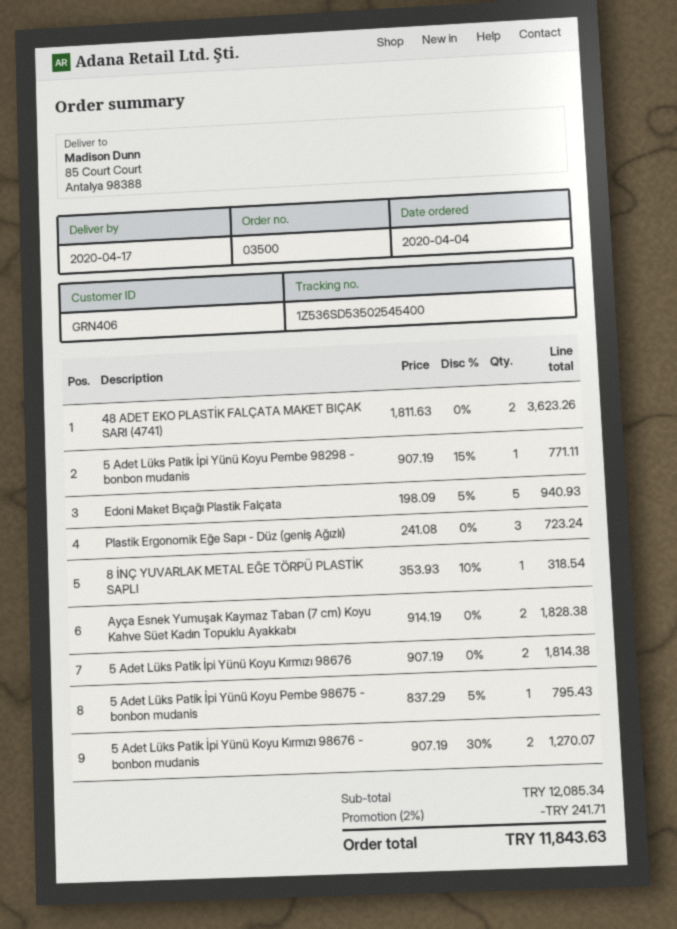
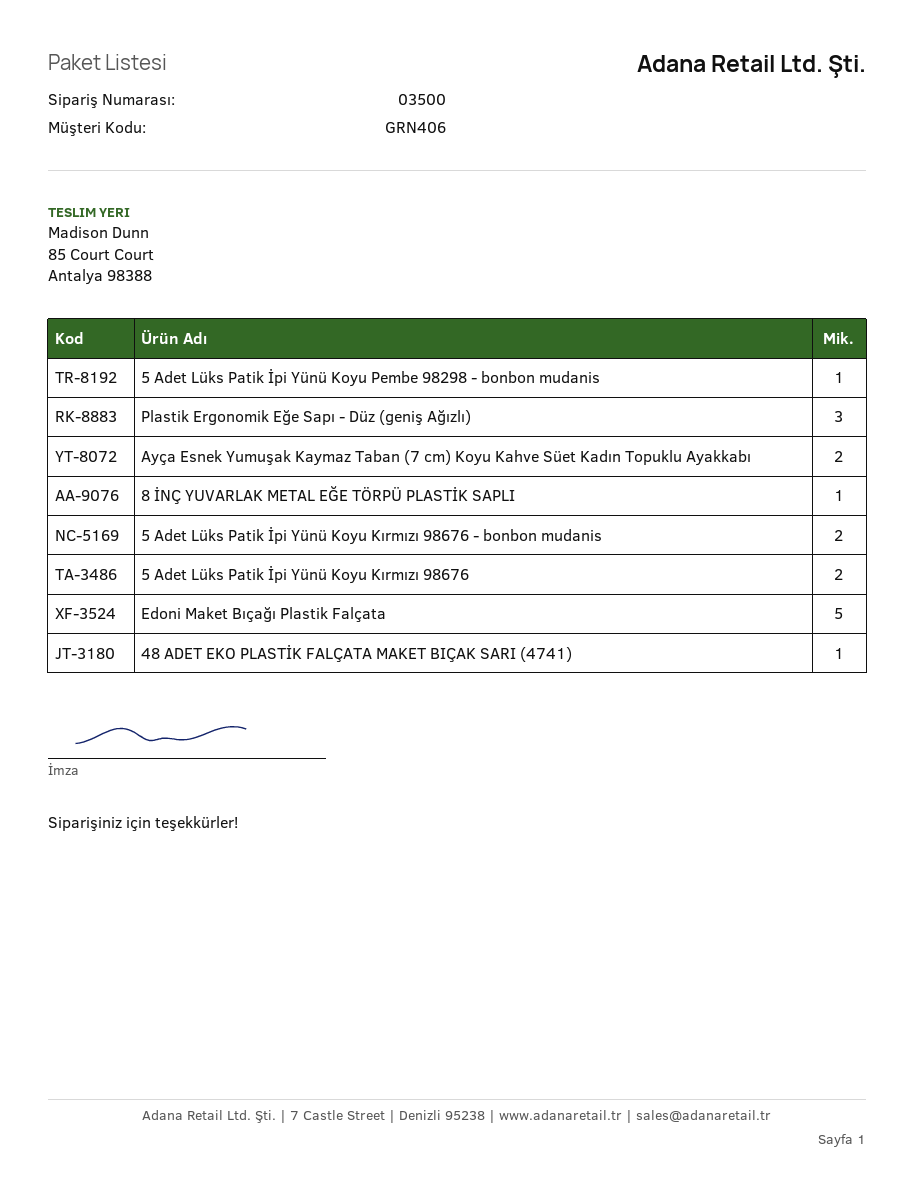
48 ADET EKO PLASTİK FALÇATA MAKET BIÇAK SARI (4741): 2 -> 1
5 Adet Lüks Patik İpi Yünü Koyu Pembe 98675 - bonbon mudanis: 1 -> none

